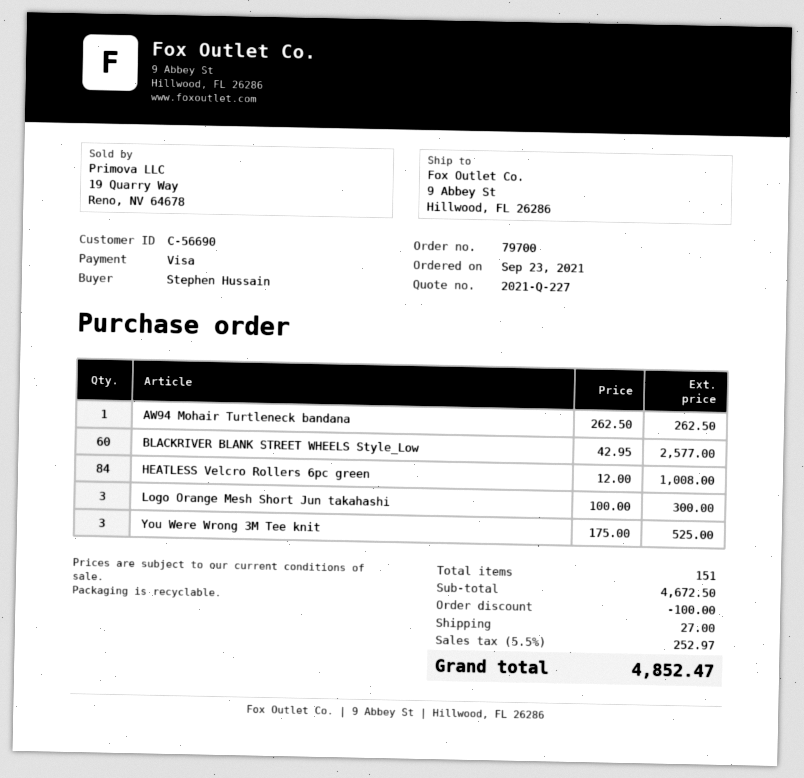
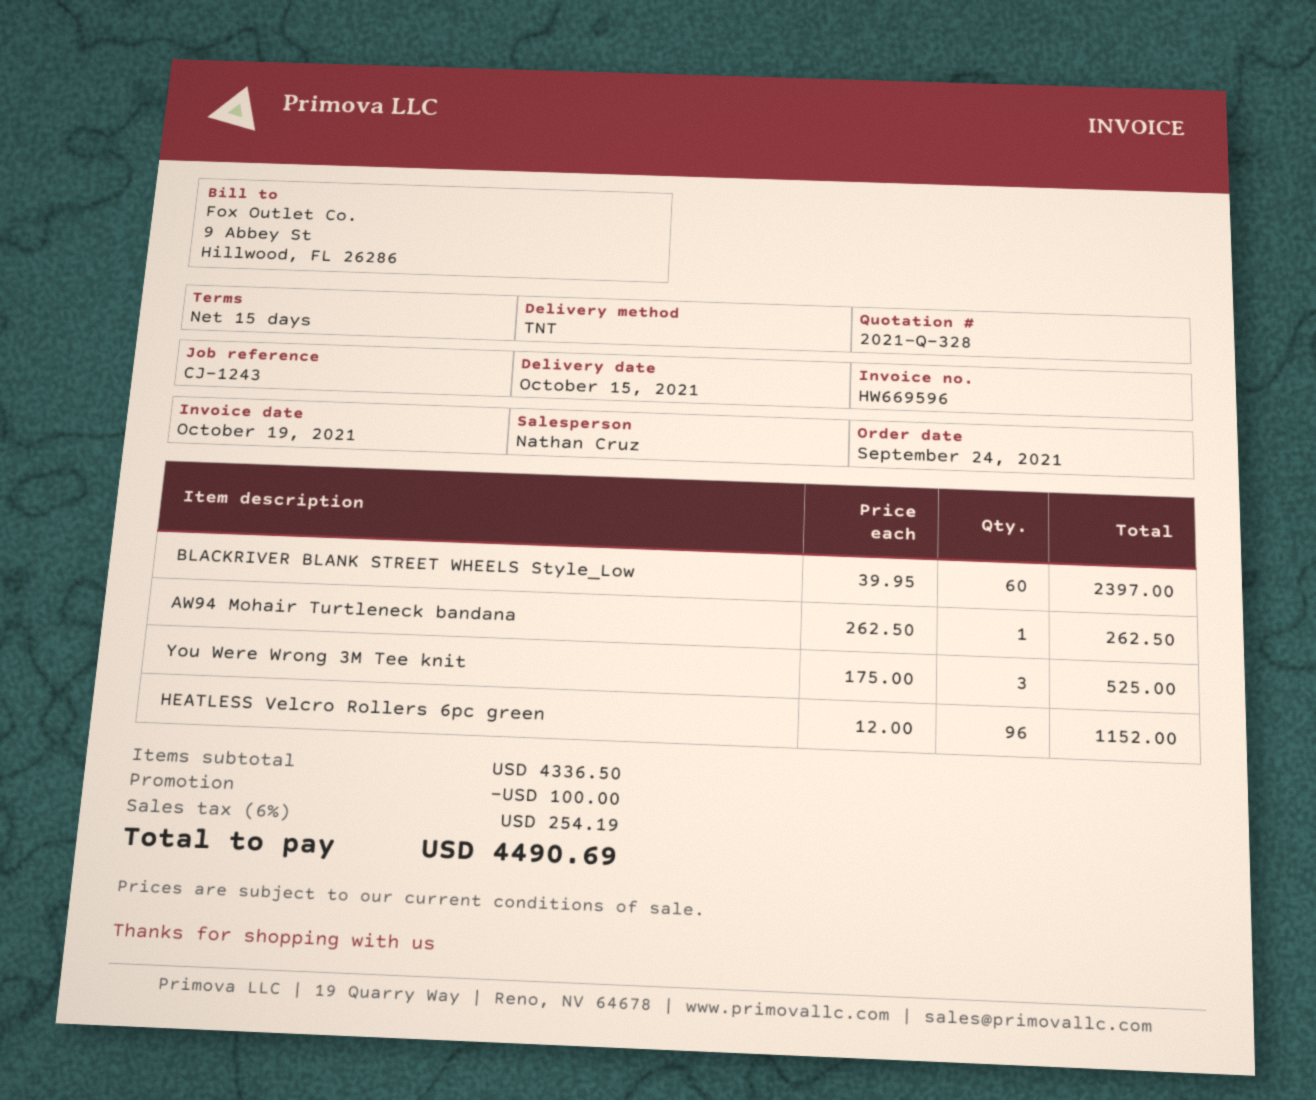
quote number: 2021-Q-227 -> 2021-Q-328
order date: 2021-09-23 -> 2021-09-24
BLACKRIVER BLANK STREET WHEELS Style_Low: 60 x 42.95 = 2577.00 -> 60 x 39.95 = 2397.00
HEATLESS Velcro Rollers 6pc green: 84 x 12.00 = 1008.00 -> 96 x 12.00 = 1152.00
Logo Orange Mesh Short Jun takahashi: 3 x 100.00 = 300.00 -> none
subtotal: 4672.50 -> 4336.50
shipping: 27.00 -> none
tax: 5.5% = 252.97 -> 6% = 254.19
total: 4852.47 -> 4490.69

